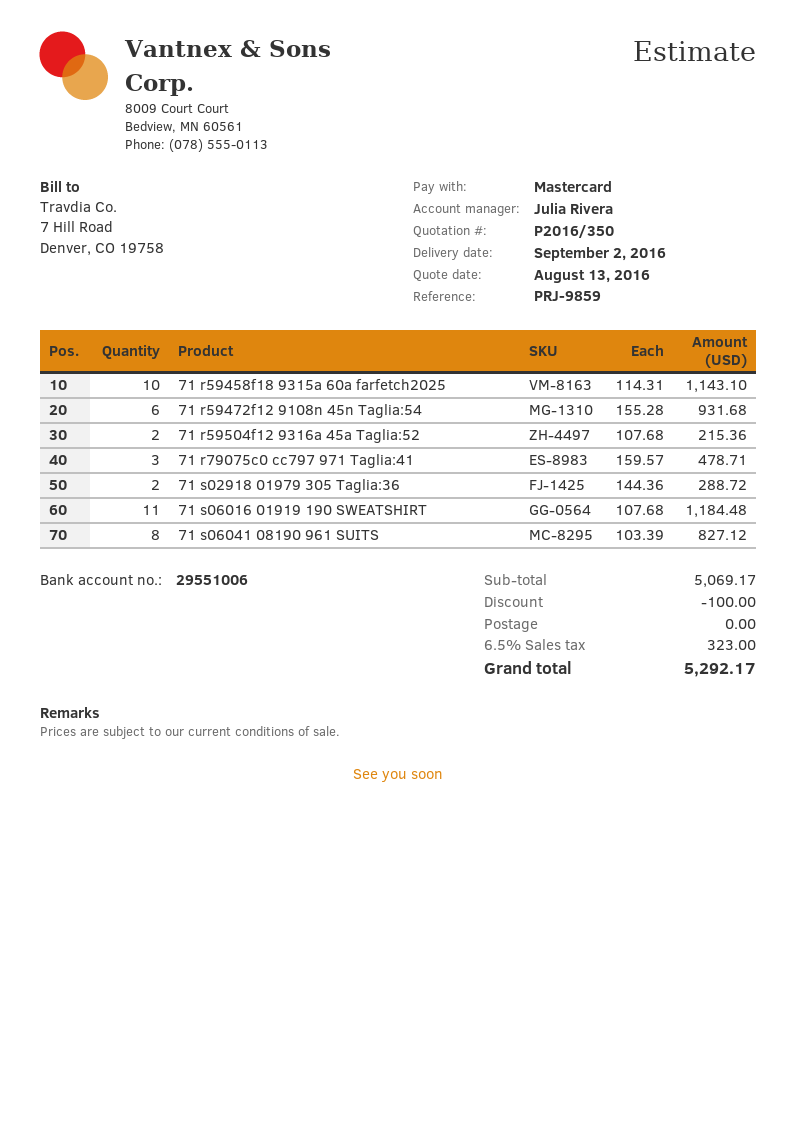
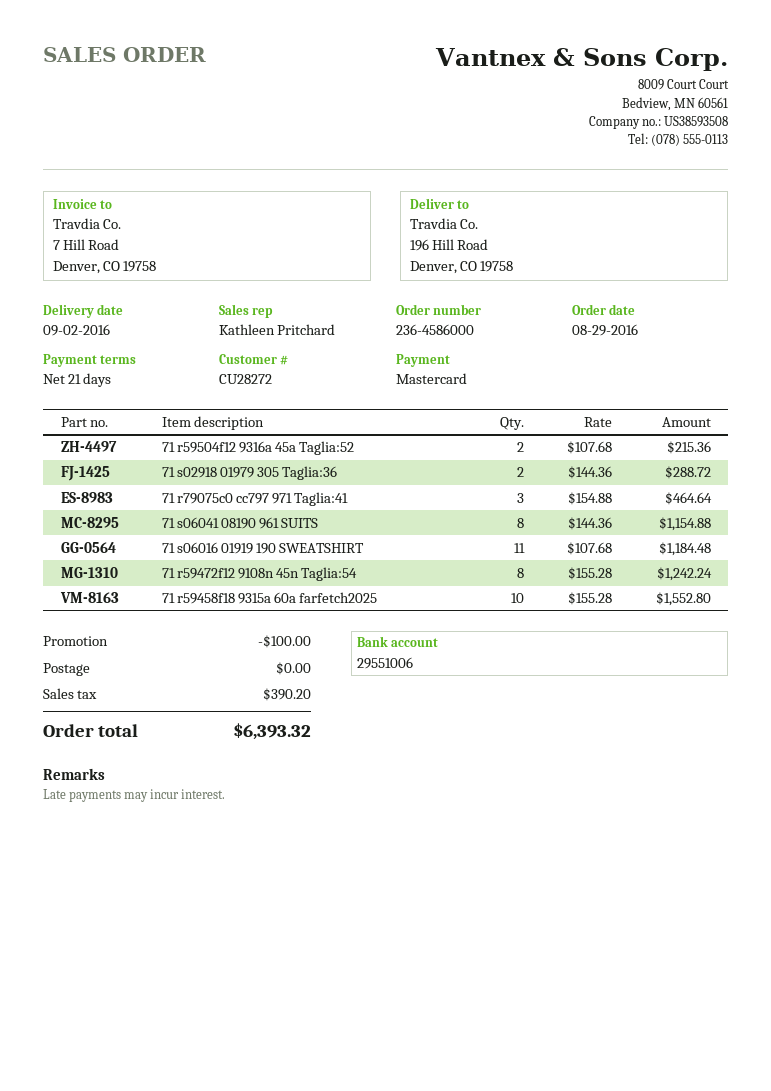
sales rep: Julia Rivera -> Kathleen Pritchard
71 r59458f18 9315a 60a farfetch2025: 10 x 114.31 = 1143.10 -> 10 x 155.28 = 1552.80
71 r59472f12 9108n 45n Taglia:54: 6 x 155.28 = 931.68 -> 8 x 155.28 = 1242.24
71 r79075c0 cc797 971 Taglia:41: 3 x 159.57 = 478.71 -> 3 x 154.88 = 464.64
71 s06041 08190 961 SUITS: 8 x 103.39 = 827.12 -> 8 x 144.36 = 1154.88
tax: 323.00 -> 390.20
total: 5292.17 -> 6393.32

